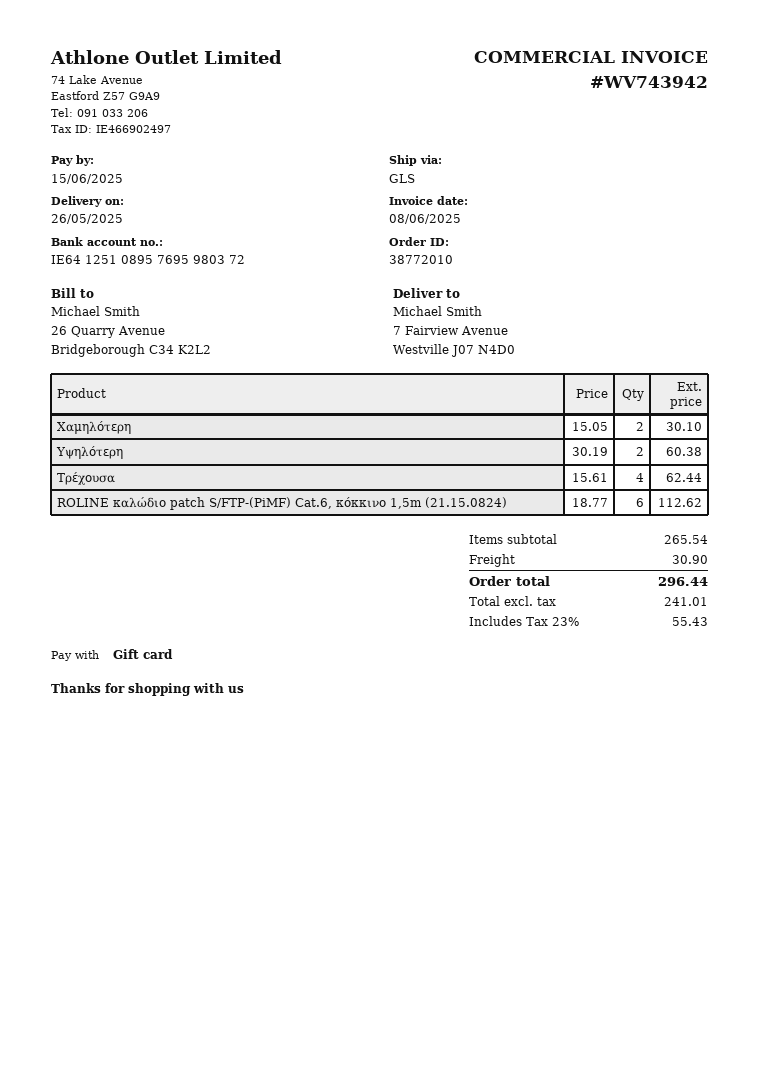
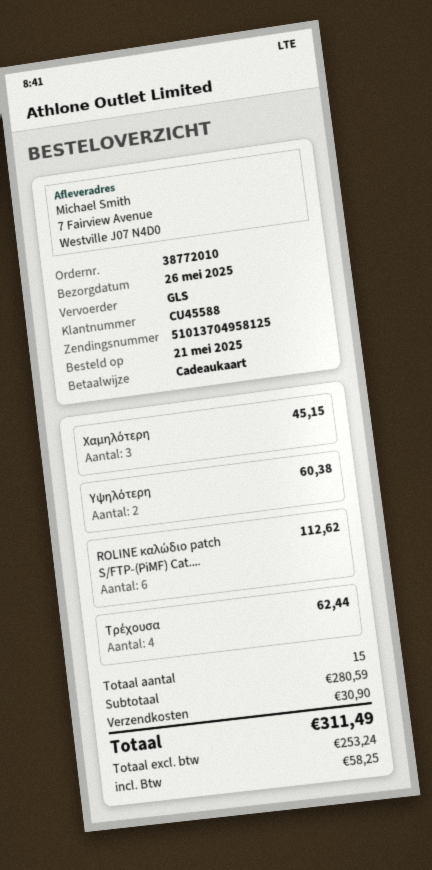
Χαμηλότερη: 2 for 30.10 -> 3 for 45.15
subtotal: 265.54 -> 280.59
net: 241.01 -> 253.24
tax: 55.43 -> 58.25
total: 296.44 -> 311.49

